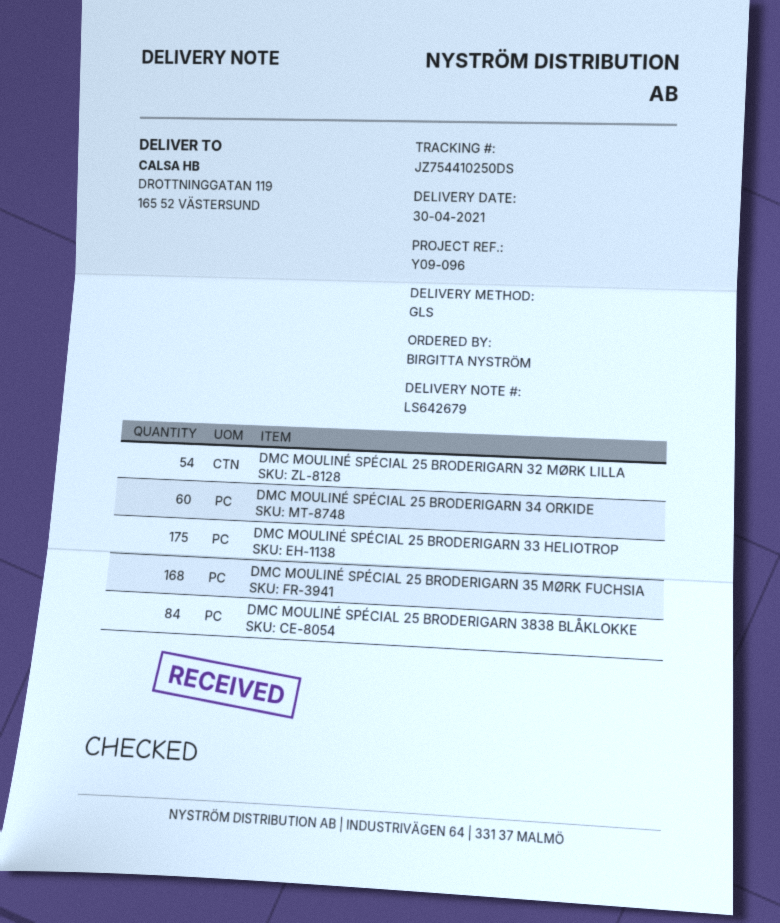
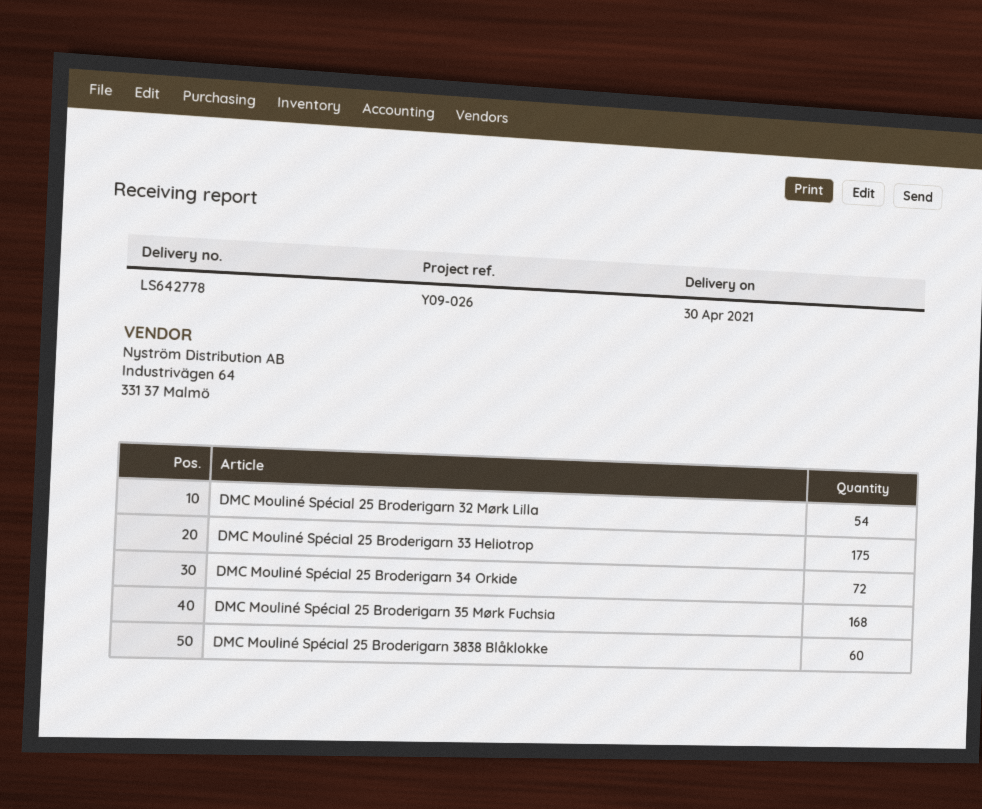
delivery note number: LS642679 -> LS642778
reference: Y09-096 -> Y09-026
DMC MOULINÉ SPÉCIAL 25 BRODERIGARN 34 ORKIDE: 60 -> 72
DMC MOULINÉ SPÉCIAL 25 BRODERIGARN 3838 BLÅKLOKKE: 84 -> 60

